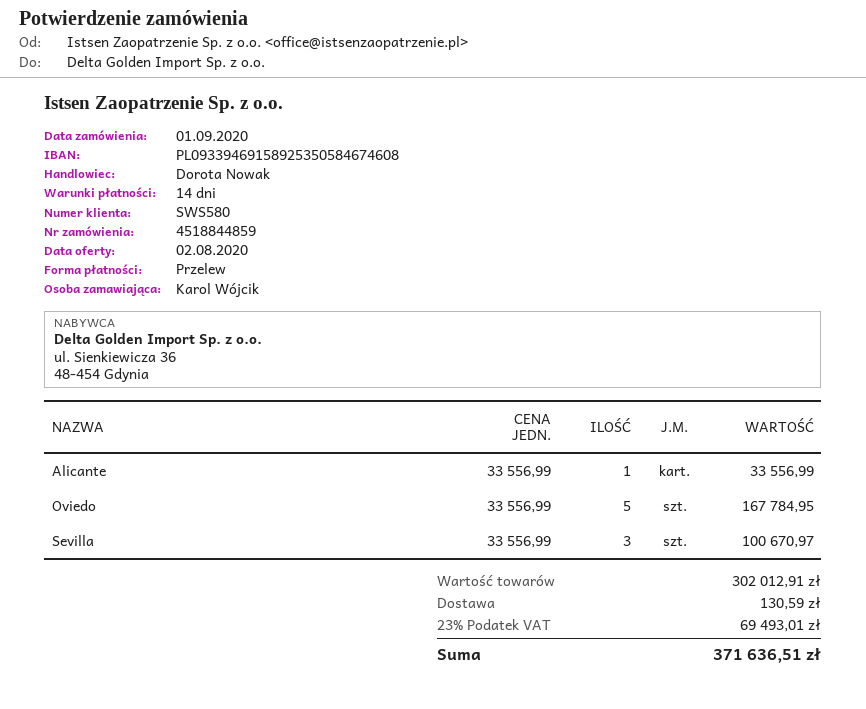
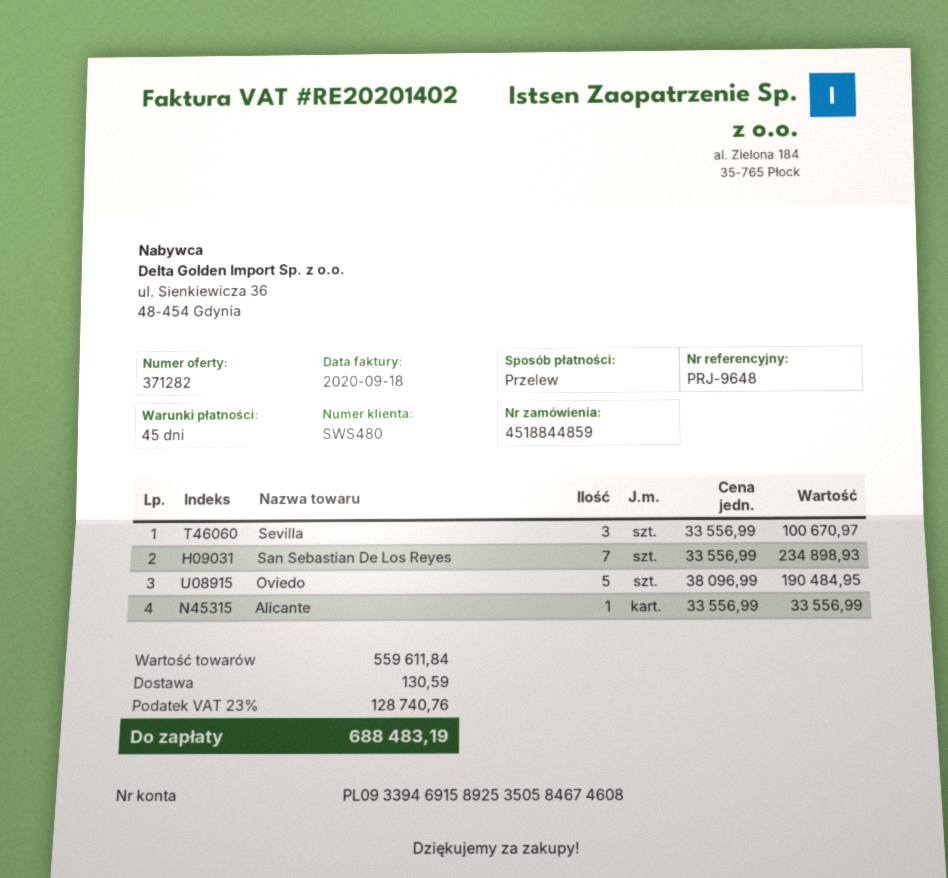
payment terms: 14 days -> 45 days
customer number: SWS580 -> SWS480
Oviedo: 5 x 33556.99 = 167784.95 -> 5 x 38096.99 = 190484.95
San Sebastian De Los Reyes: none -> 7 x 33556.99 = 234898.93
subtotal: 302012.91 -> 559611.84
tax: 23% = 69493.01 -> 23% = 128740.76
total: 371636.51 -> 688483.19

